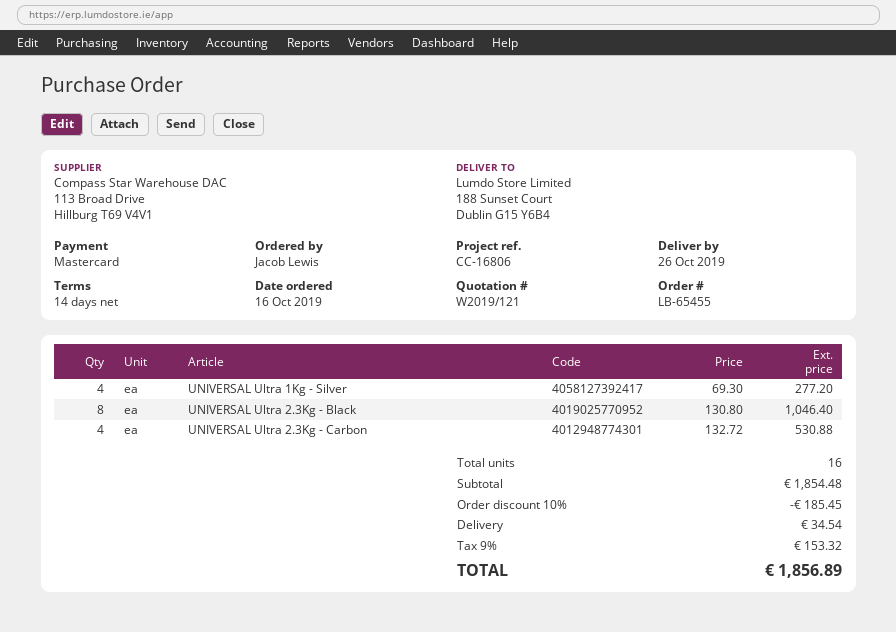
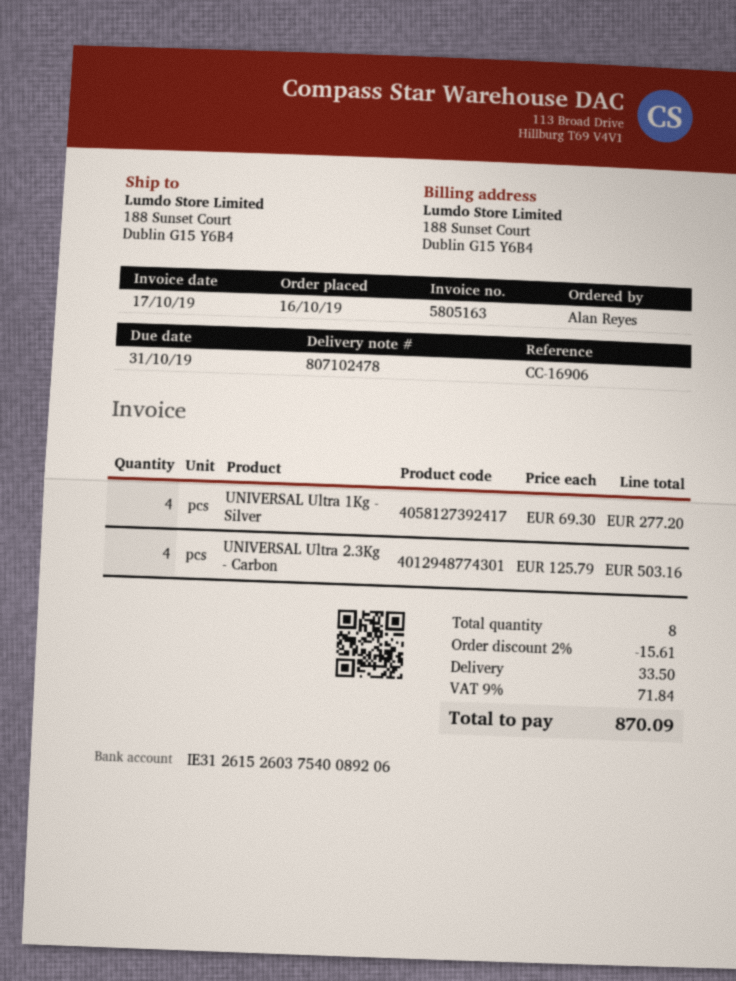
reference: CC-16806 -> CC-16906
ordered by: Jacob Lewis -> Alan Reyes
UNIVERSAL Ultra 2.3Kg - Black: 8 x 130.80 = 1046.40 -> none
UNIVERSAL Ultra 2.3Kg - Carbon: 4 x 132.72 = 530.88 -> 4 x 125.79 = 503.16
total quantity: 16 -> 8
discount: 10% = 185.45 -> 2% = 15.61
shipping: 34.54 -> 33.50
tax: 9% = 153.32 -> 9% = 71.84
total: 1856.89 -> 870.09

